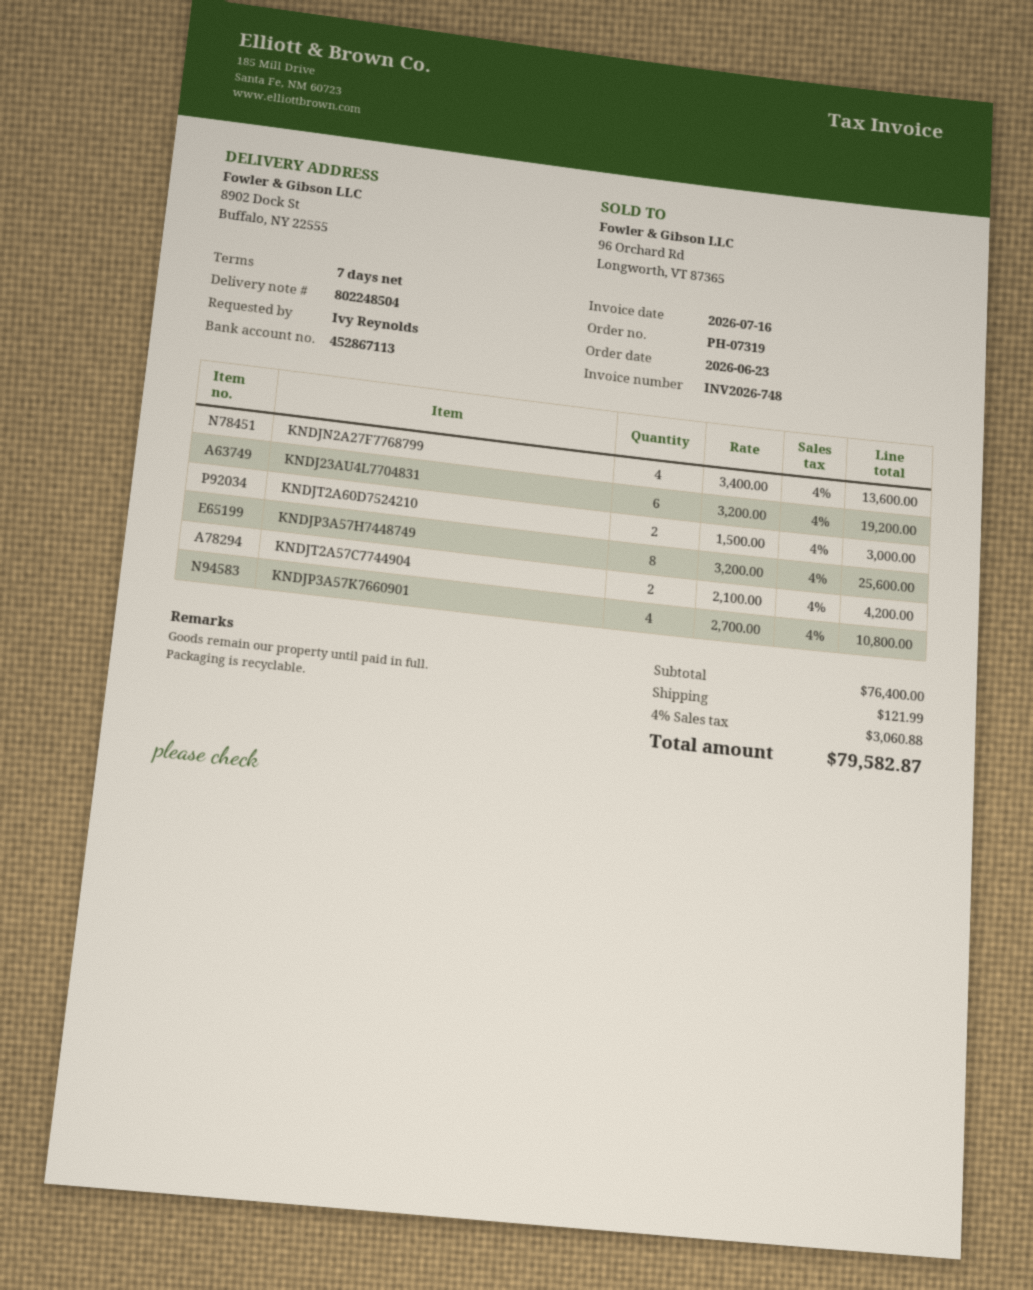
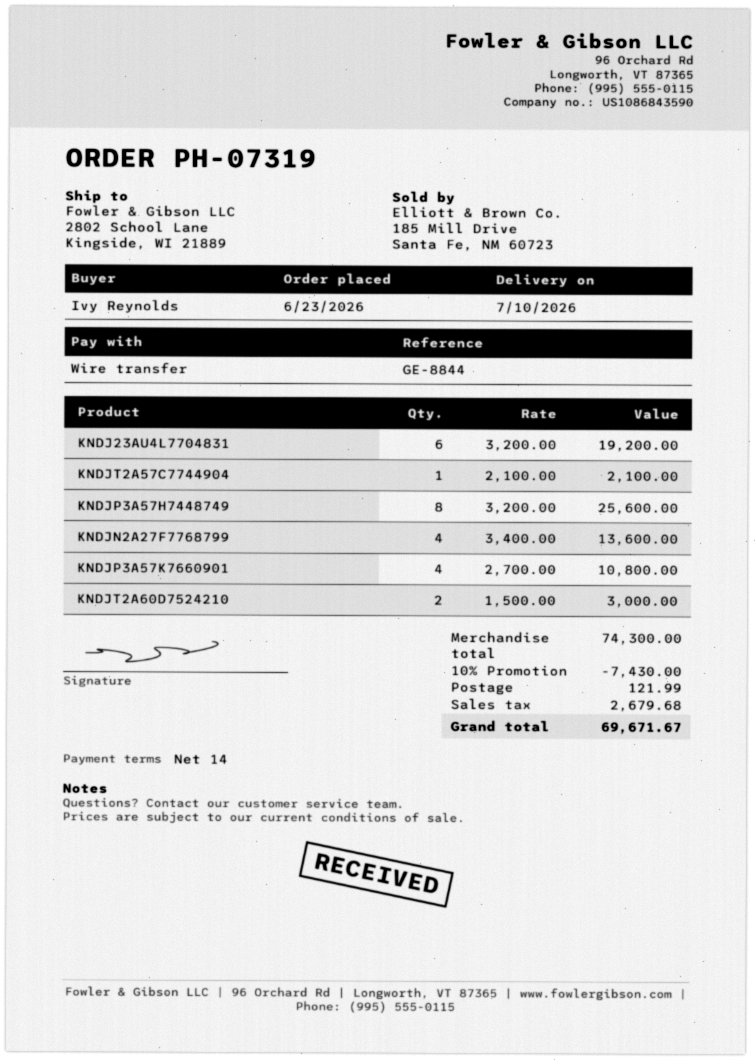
payment terms: 7 days -> 14 days
ship to: 8902 Dock St, Buffalo, NY 22555 -> 2802 School Lane, Kingside, WI 21889
KNDJT2A57C7744904: 2 x 2100.00 = 4200.00 -> 1 x 2100.00 = 2100.00
subtotal: 76400.00 -> 74300.00
discount: none -> 10% = 7430.00
tax: 3060.88 -> 2679.68
total: 79582.87 -> 69671.67

